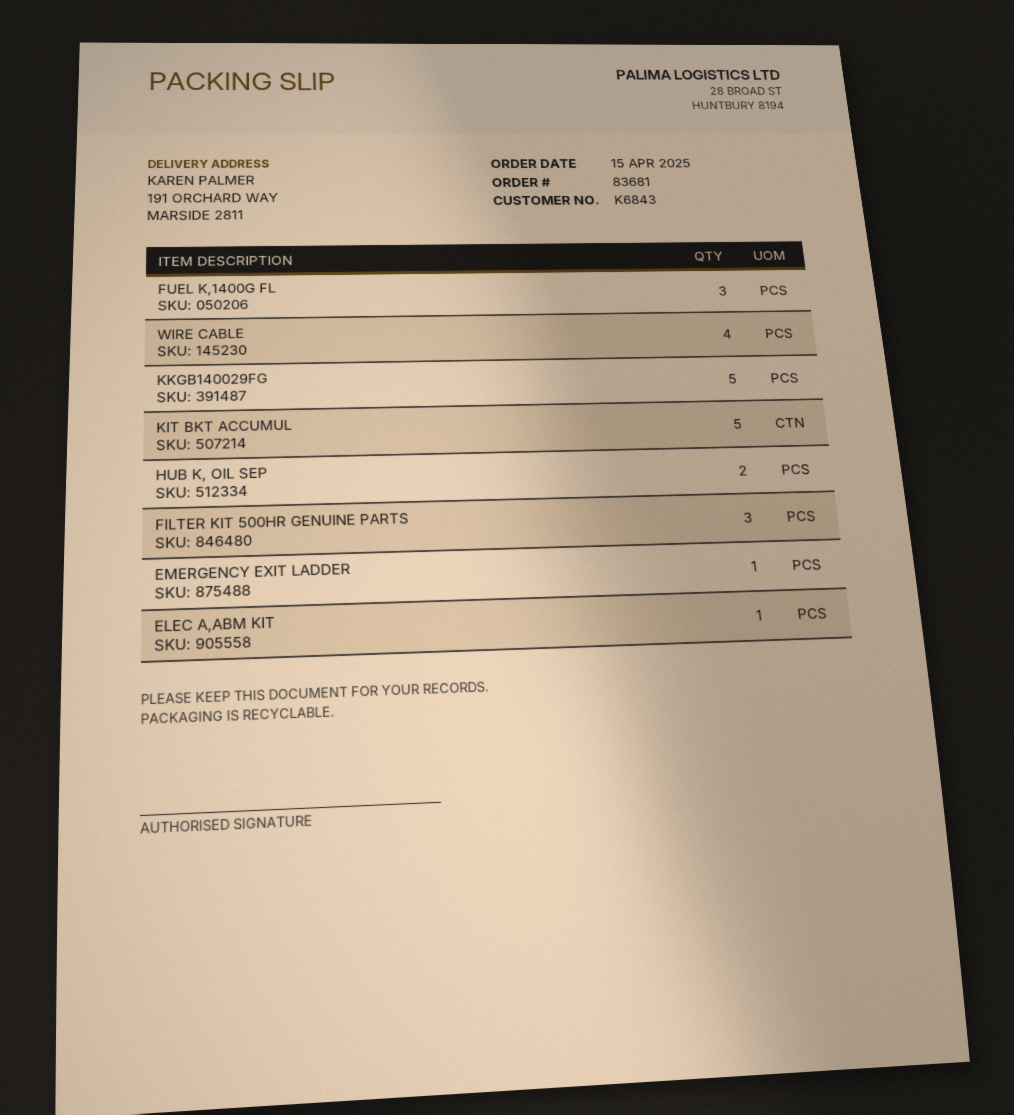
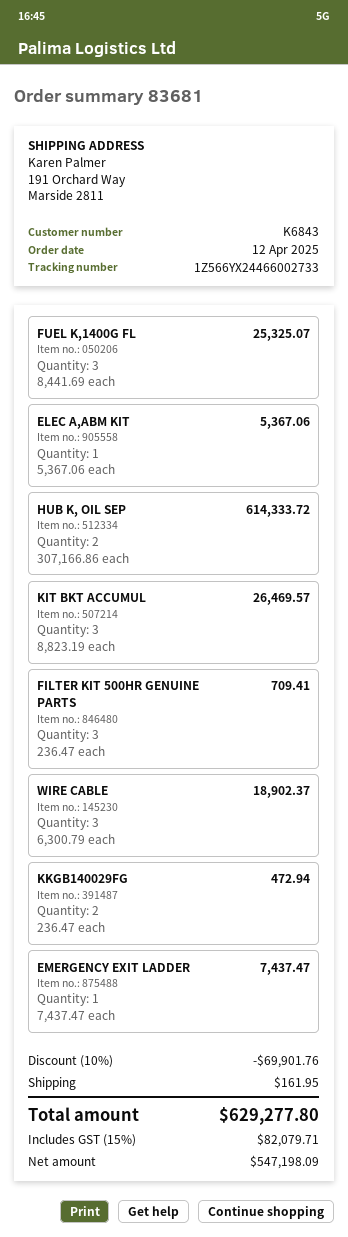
order date: 2025-04-15 -> 2025-04-12
WIRE CABLE: 4 -> 3
KKGB140029FG: 5 -> 2
KIT BKT ACCUMUL: 5 -> 3

